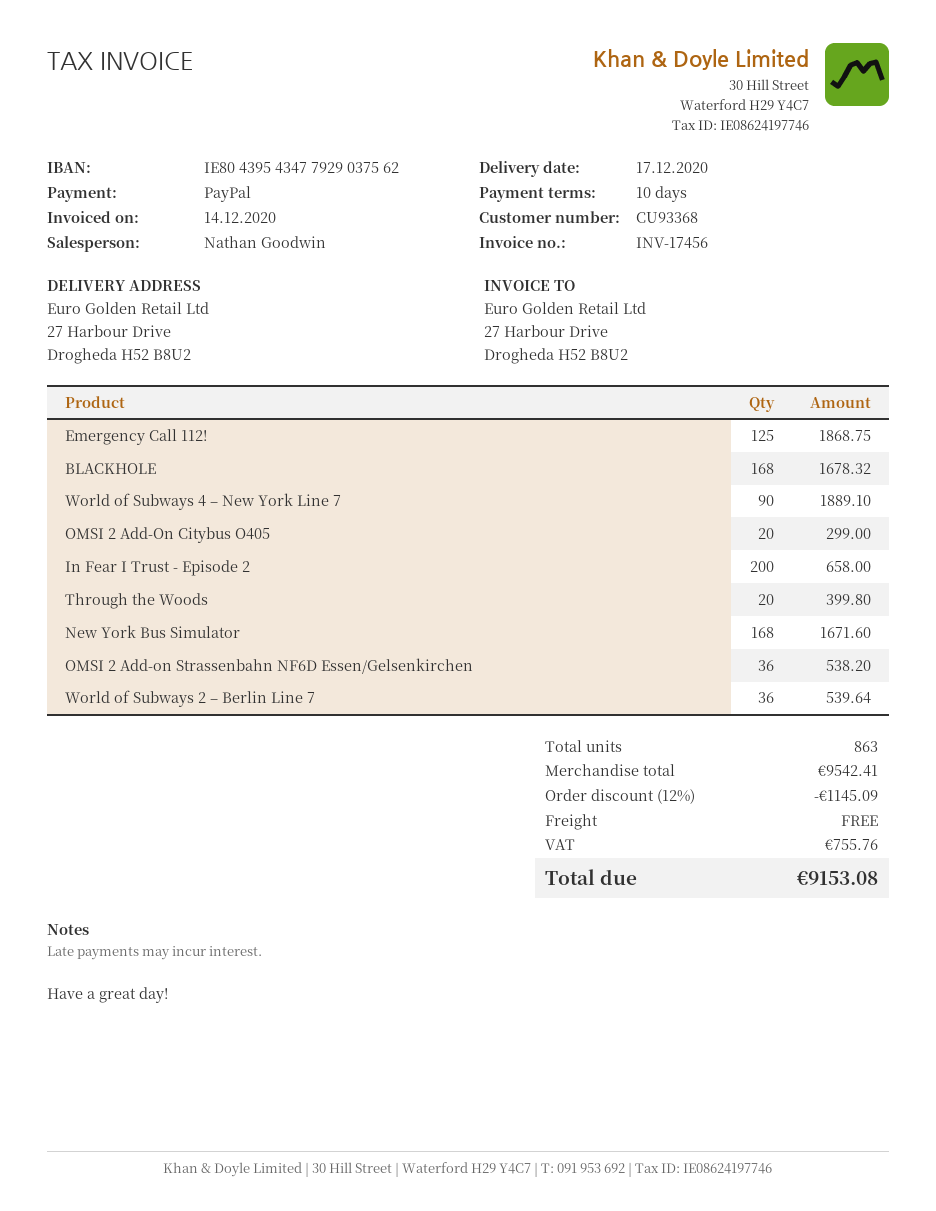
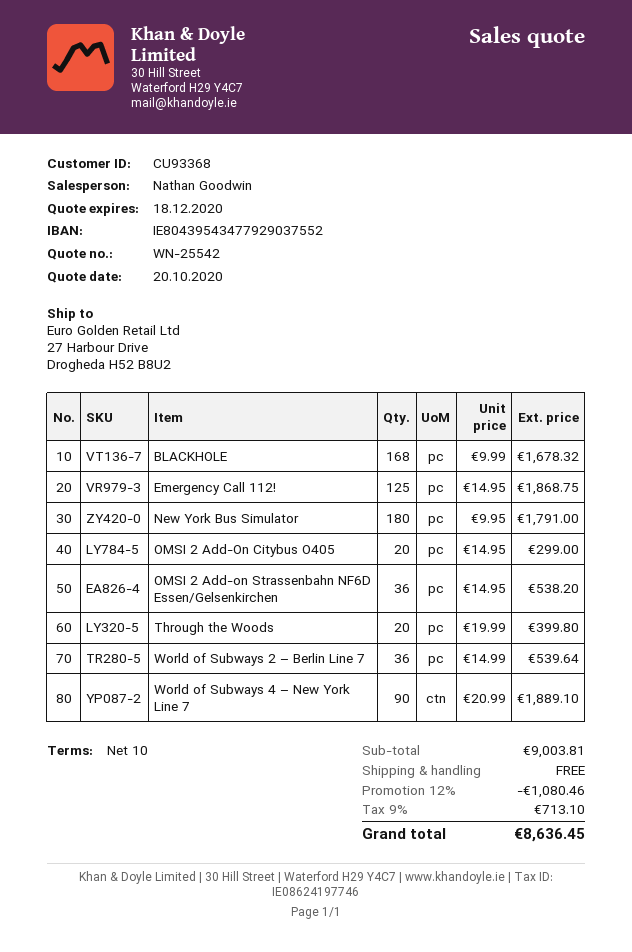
bank account: IE80439543477929037562 -> IE80439543477929037552
In Fear I Trust - Episode 2: 200 for 658.00 -> none
New York Bus Simulator: 168 for 1671.60 -> 180 for 1791.00
subtotal: 9542.41 -> 9003.81
discount: 12% = 1145.09 -> 12% = 1080.46
tax: 755.76 -> 713.10
total: 9153.08 -> 8636.45

